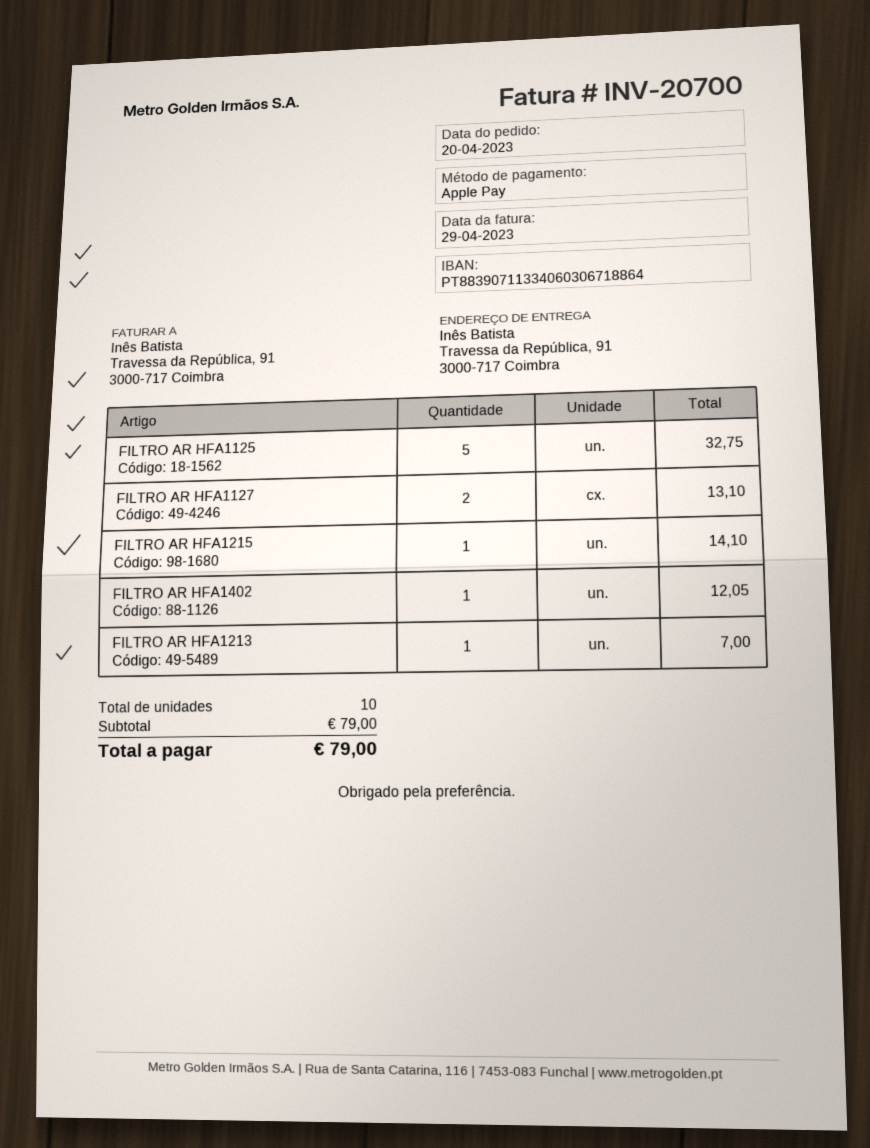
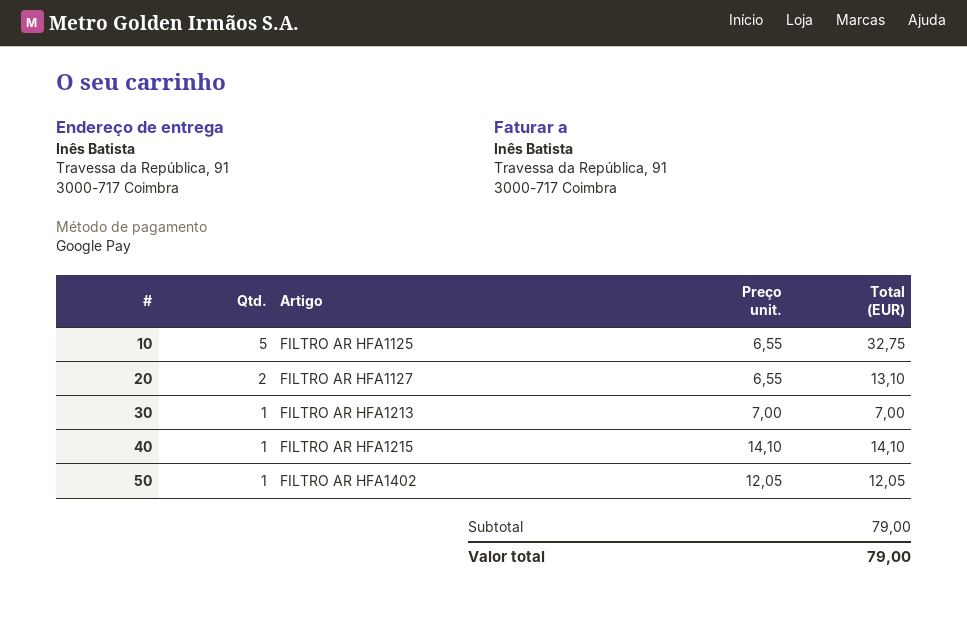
payment method: Apple Pay -> Google Pay

